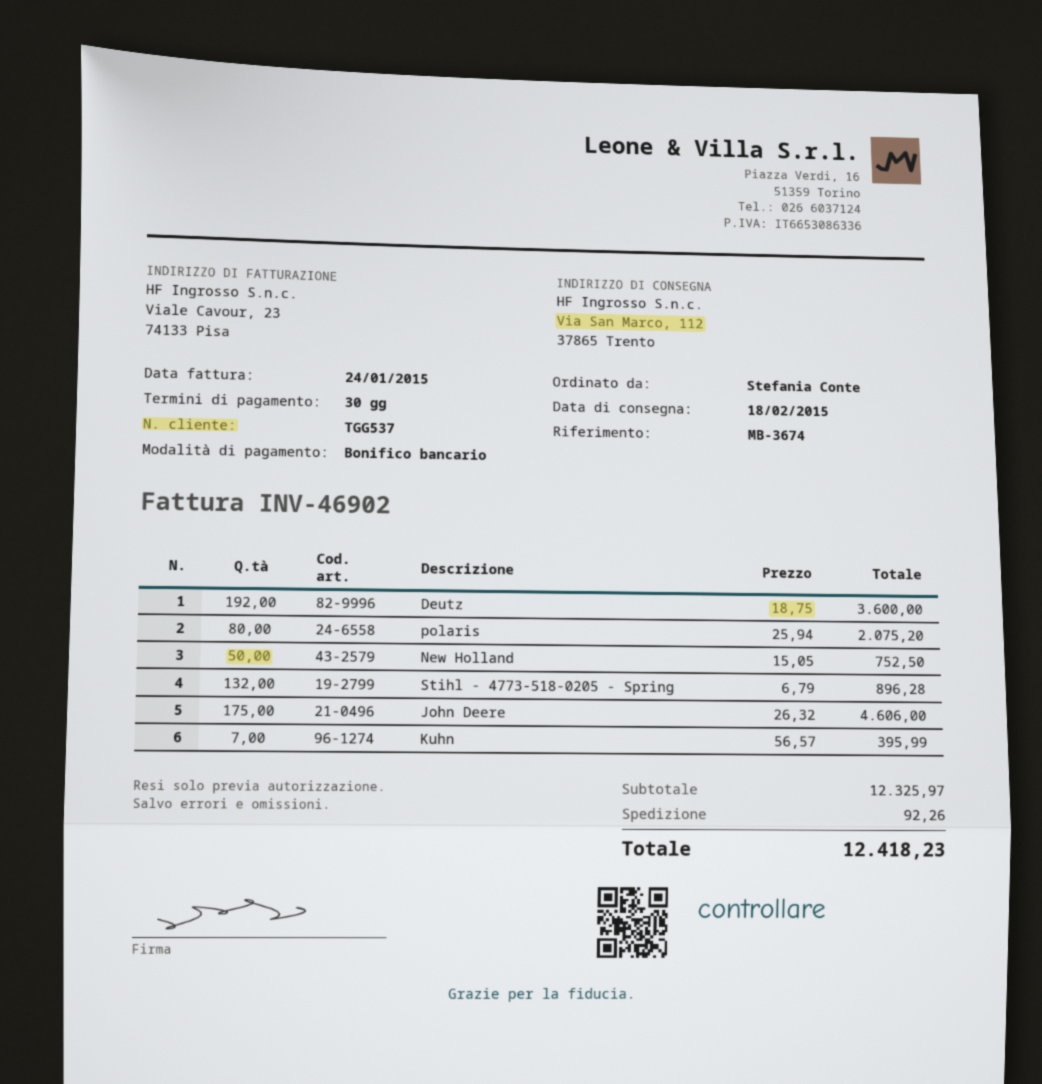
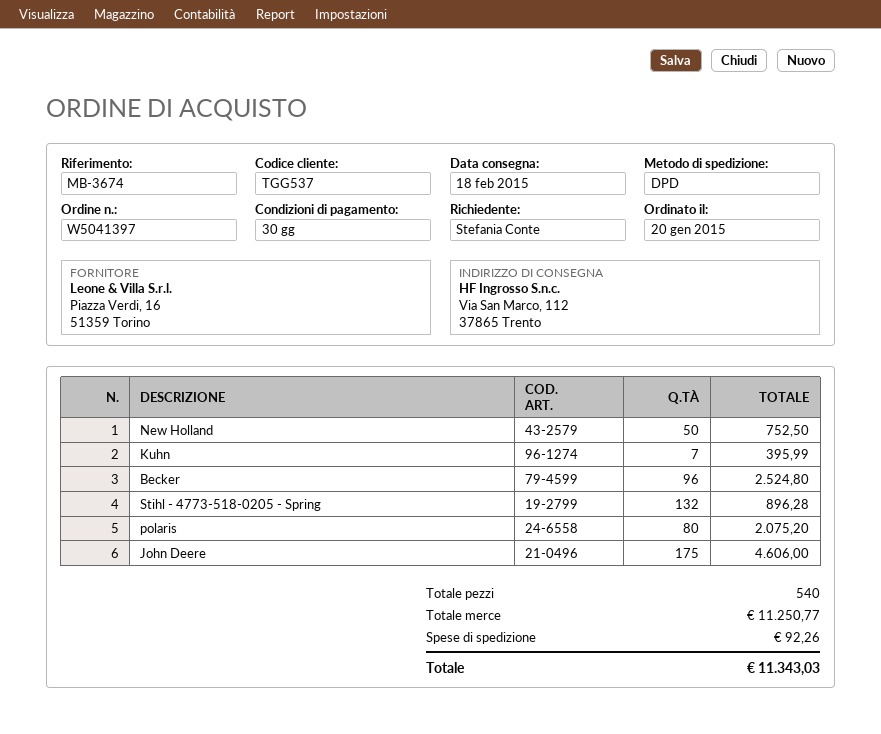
Deutz: 192 for 3600.00 -> none
Becker: none -> 96 for 2524.80
subtotal: 12325.97 -> 11250.77
total: 12418.23 -> 11343.03

